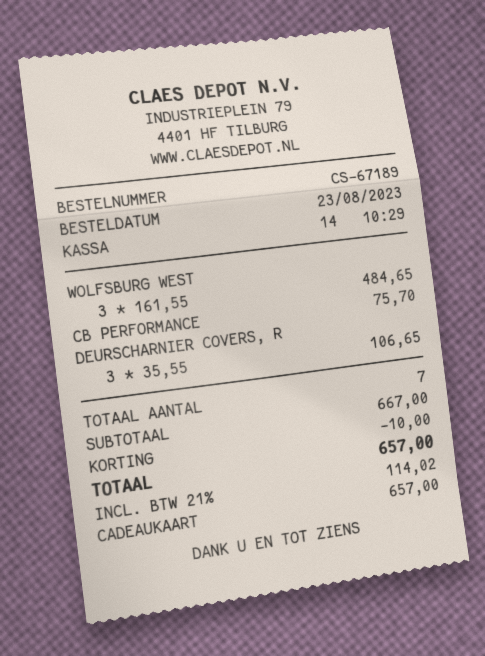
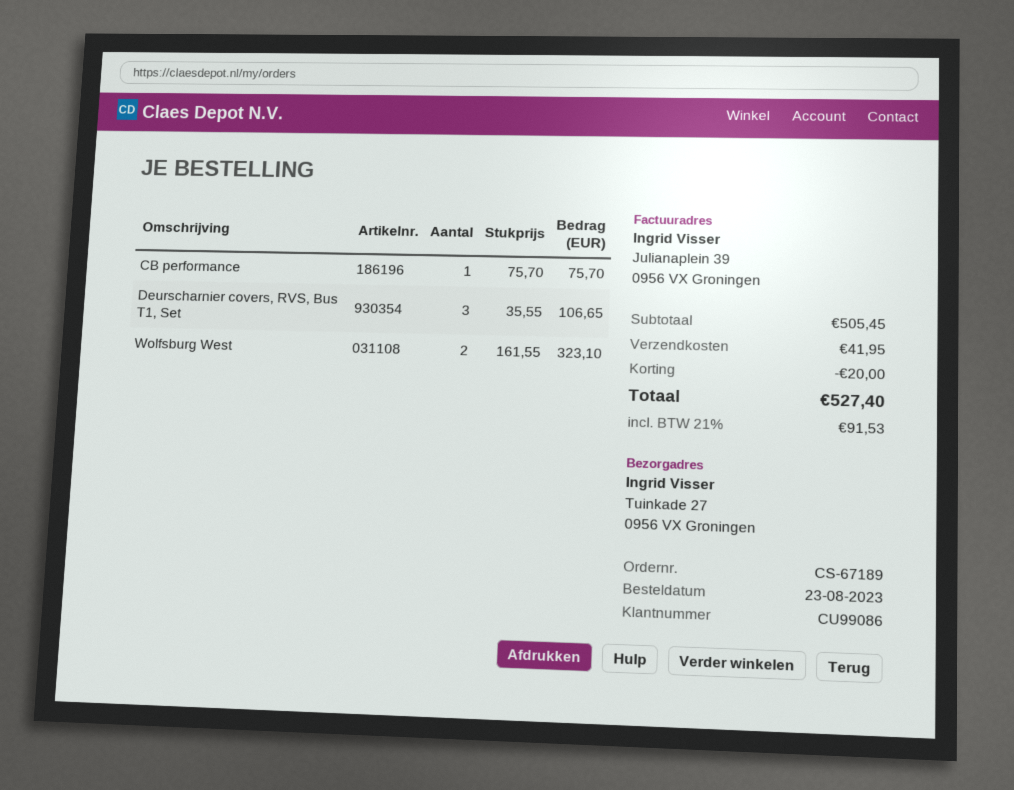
WOLFSBURG WEST: 3 x 161.55 = 484.65 -> 2 x 161.55 = 323.10
subtotal: 667.00 -> 505.45
discount: 10.00 -> 20.00
shipping: none -> 41.95
tax: 21% = 114.02 -> 21% = 91.53
total: 657.00 -> 527.40

